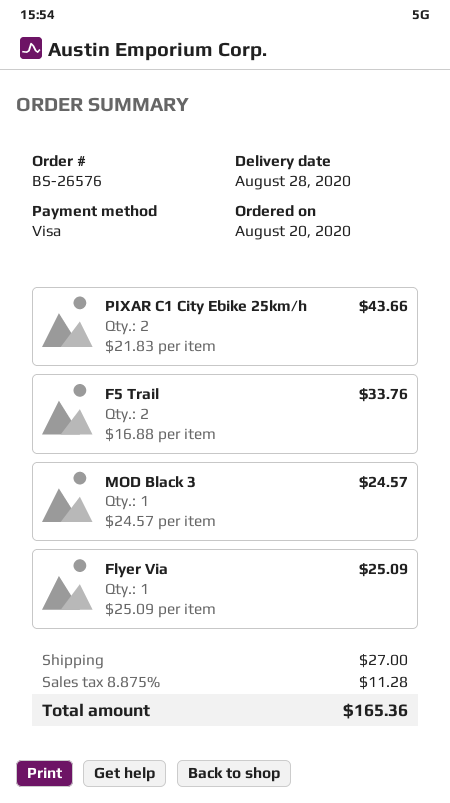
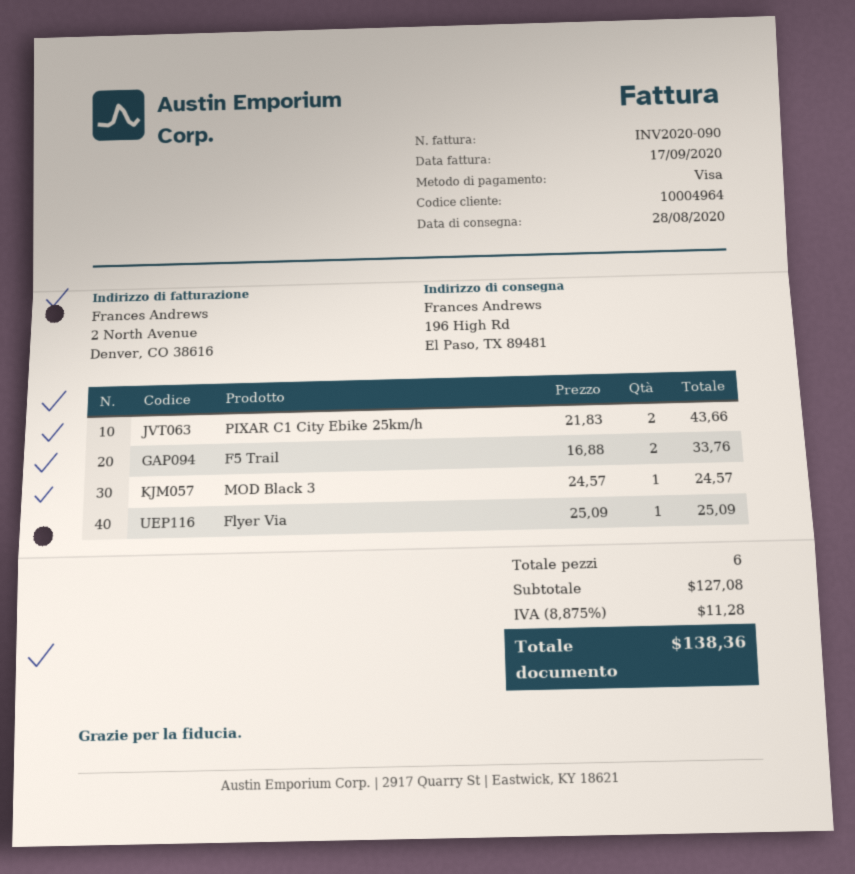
shipping: 27.00 -> none
total: 165.36 -> 138.36

